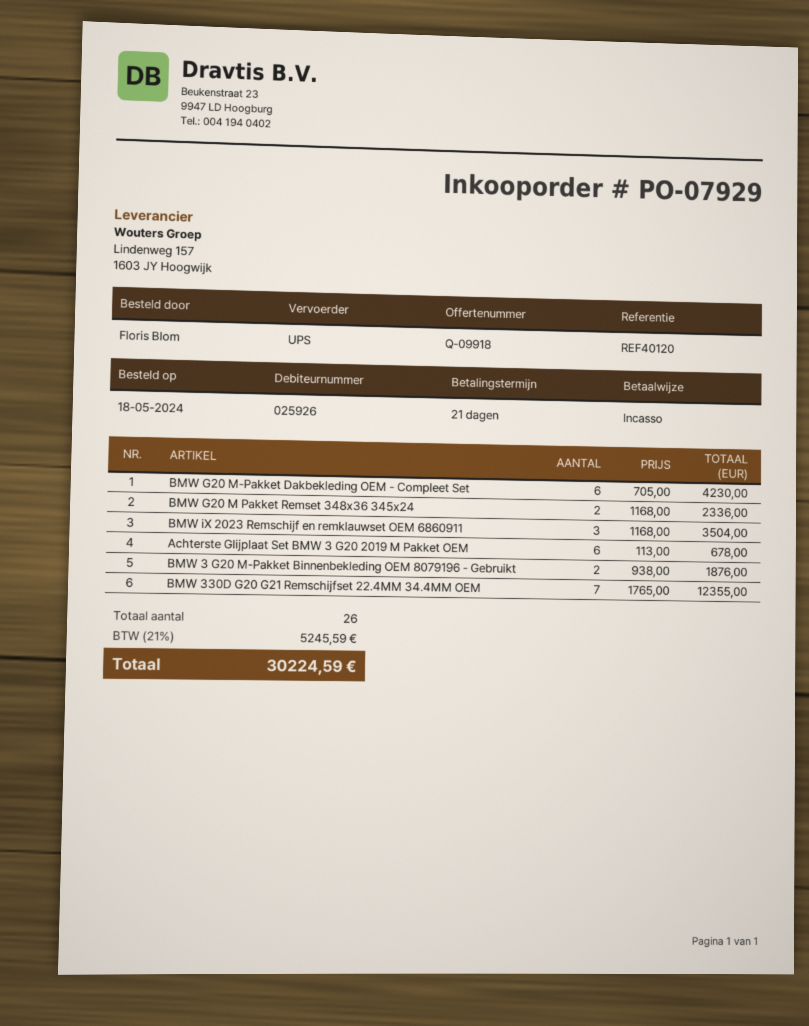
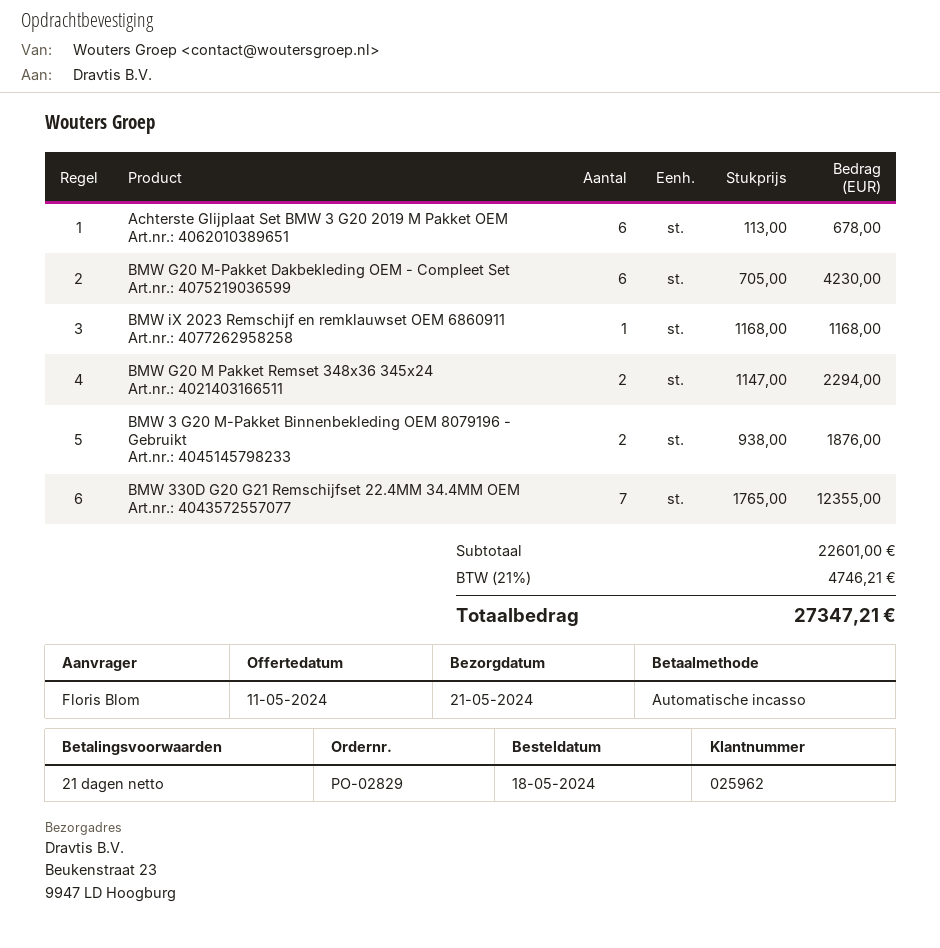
order number: PO-07929 -> PO-02829
customer number: 025926 -> 025962
BMW G20 M Pakket Remset 348x36 345x24: 2 x 1168.00 = 2336.00 -> 2 x 1147.00 = 2294.00
BMW iX 2023 Remschijf en remklauwset OEM 6860911: 3 x 1168.00 = 3504.00 -> 1 x 1168.00 = 1168.00
tax: 21% = 5245.59 -> 21% = 4746.21
total: 30224.59 -> 27347.21

